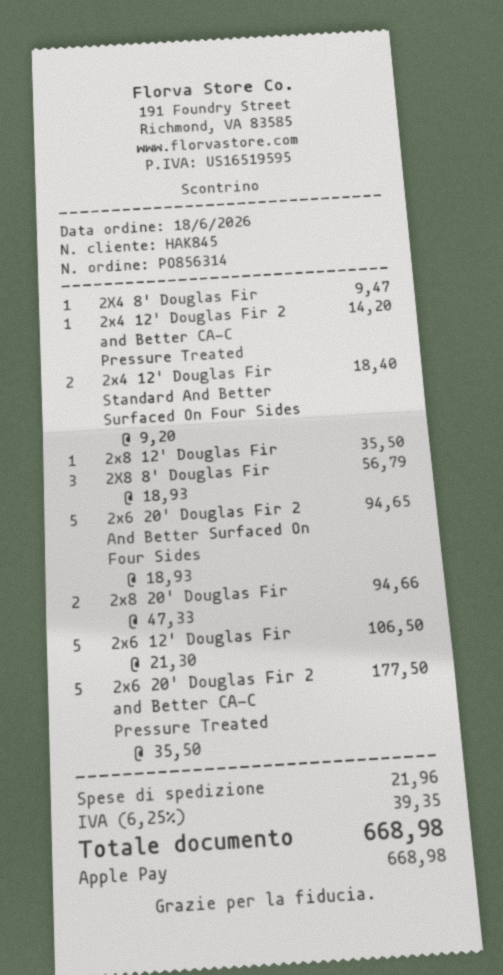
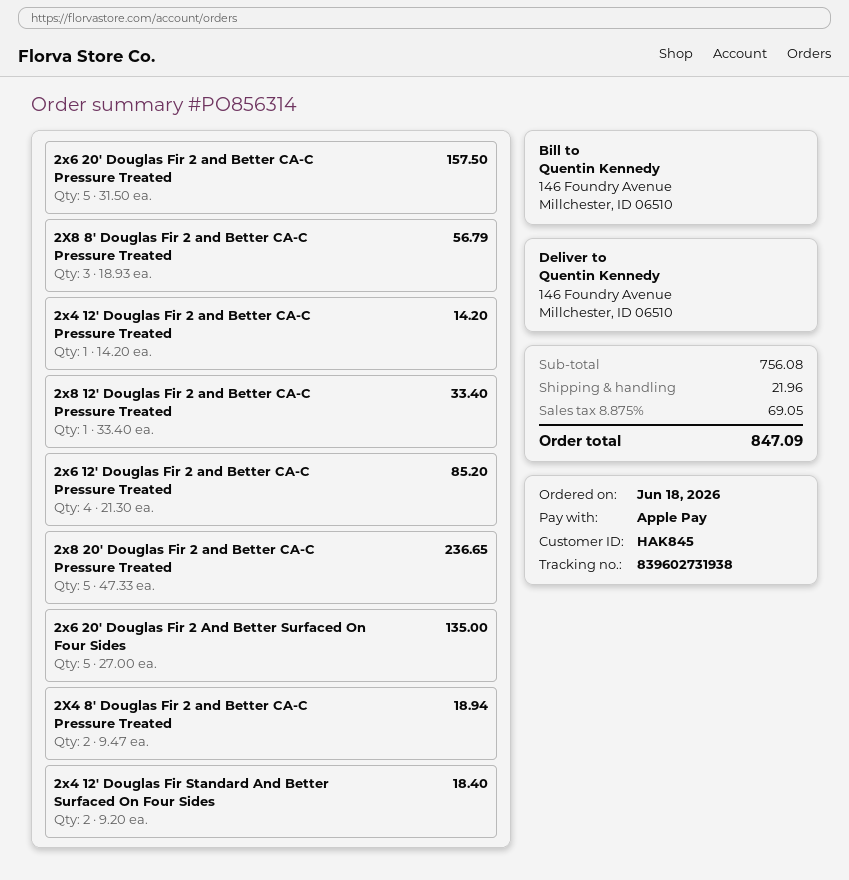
2X4 8' Douglas Fir: 1 x 9.47 = 9.47 -> 2 x 9.47 = 18.94
2x8 12' Douglas Fir: 1 x 35.50 = 35.50 -> 1 x 33.40 = 33.40
2x6 20' Douglas Fir 2 And Better Surfaced On Four Sides: 5 x 18.93 = 94.65 -> 5 x 27.00 = 135.00
2x8 20' Douglas Fir: 2 x 47.33 = 94.66 -> 5 x 47.33 = 236.65
2x6 12' Douglas Fir: 5 x 21.30 = 106.50 -> 4 x 21.30 = 85.20
2x6 20' Douglas Fir 2 and Better CA-C Pressure Treated: 5 x 35.50 = 177.50 -> 5 x 31.50 = 157.50
tax: 6.25% = 39.35 -> 8.875% = 69.05
total: 668.98 -> 847.09

